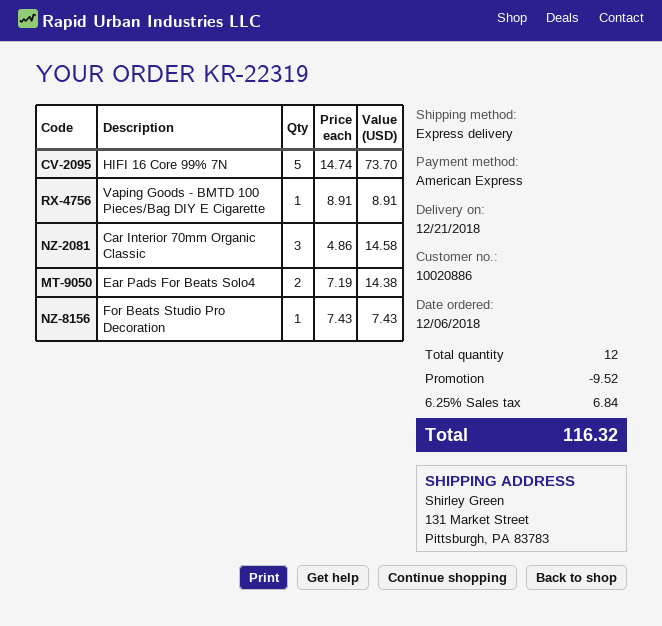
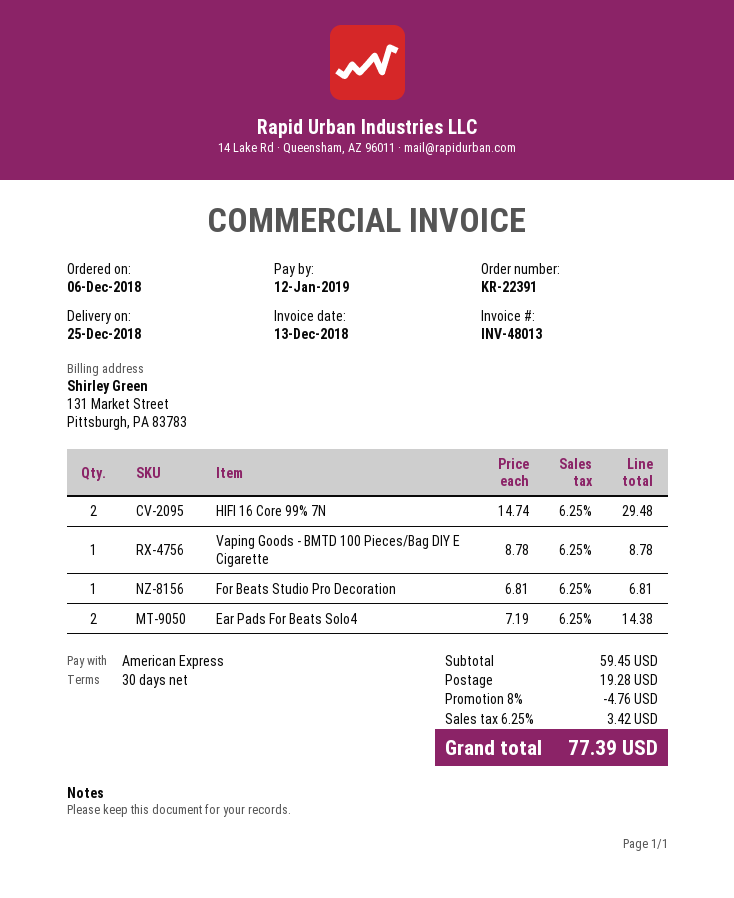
order number: KR-22319 -> KR-22391
delivery date: 2018-12-21 -> 2018-12-25
HIFI 16 Core 99% 7N: 5 x 14.74 = 73.70 -> 2 x 14.74 = 29.48
Vaping Goods - BMTD 100 Pieces/Bag DIY E Cigarette: 1 x 8.91 = 8.91 -> 1 x 8.78 = 8.78
Car Interior 70mm Organic Classic: 3 x 4.86 = 14.58 -> none
For Beats Studio Pro Decoration: 1 x 7.43 = 7.43 -> 1 x 6.81 = 6.81
discount: 9.52 -> 4.76
shipping: none -> 19.28
tax: 6.25% = 6.84 -> 6.25% = 3.42
total: 116.32 -> 77.39

